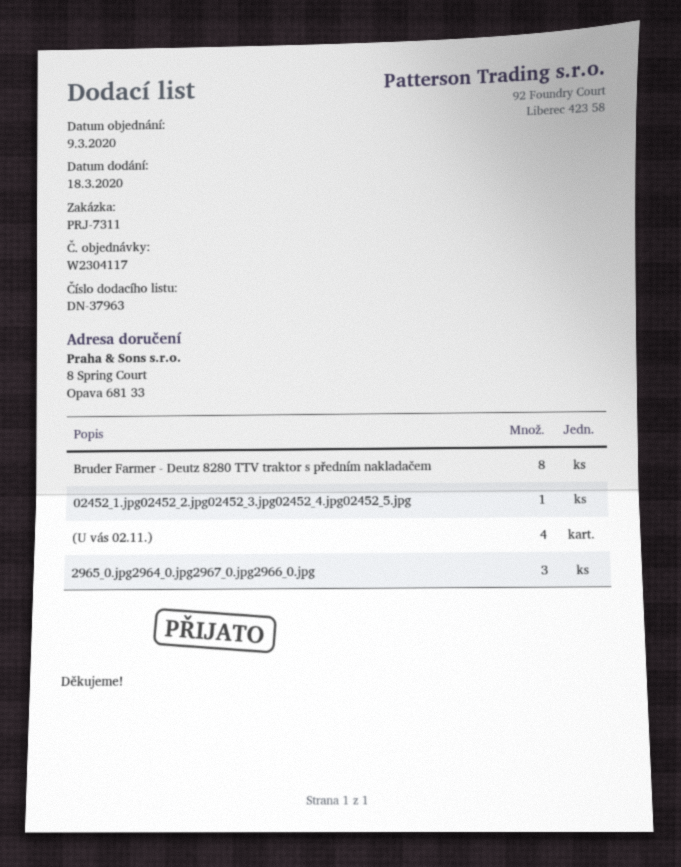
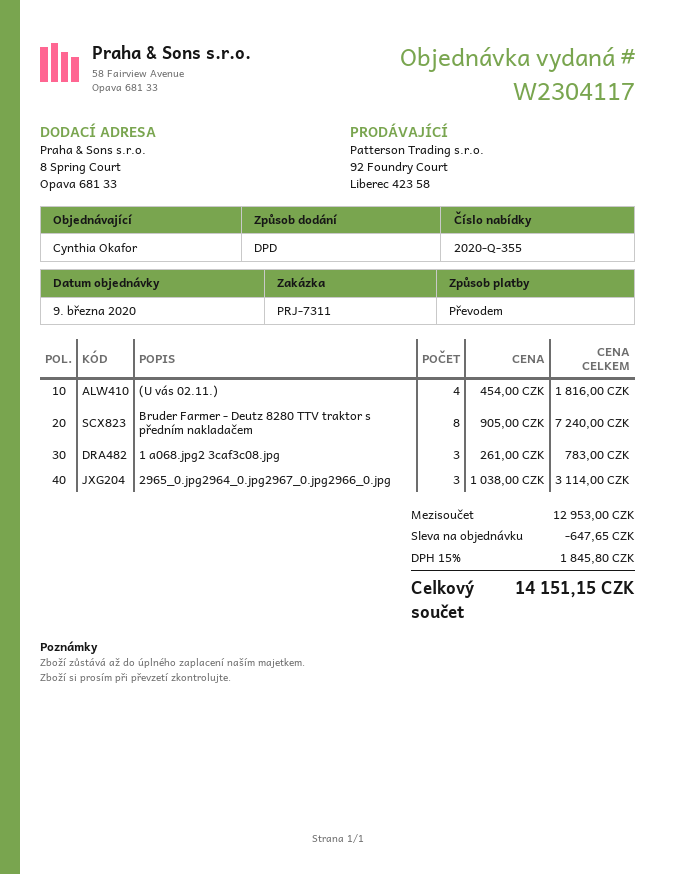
02452_1.jpg02452_2.jpg02452_3.jpg02452_4.jpg02452_5.jpg: 1 -> none
1 a068.jpg2 3caf3c08.jpg: none -> 3

